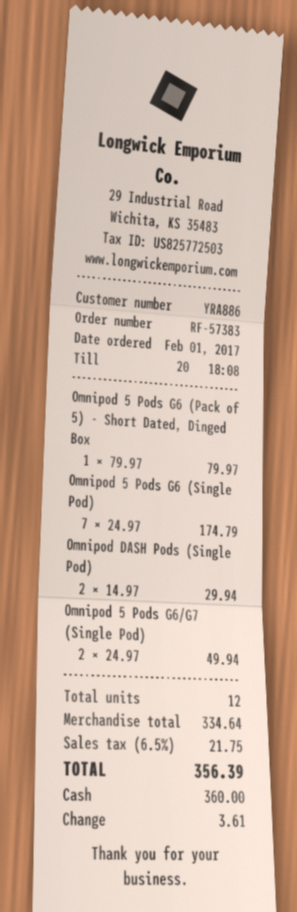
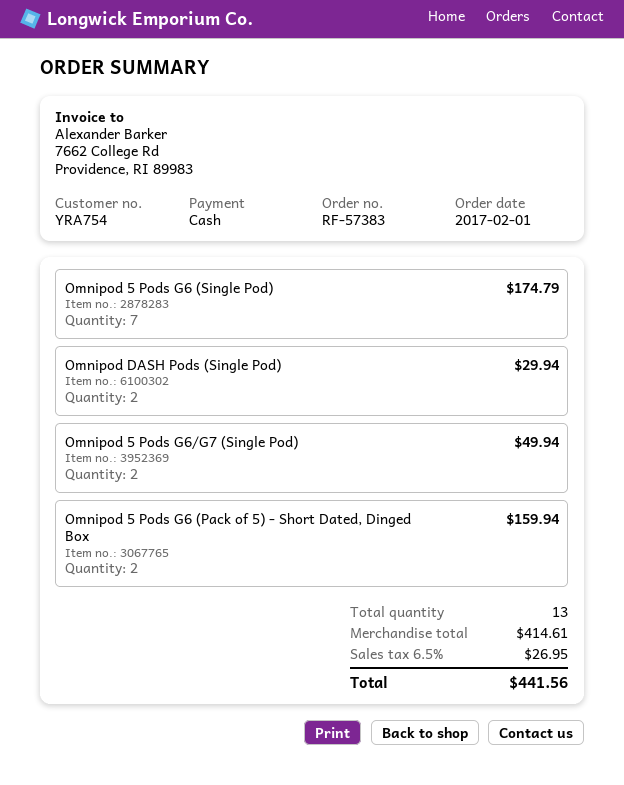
customer number: YRA886 -> YRA754
Omnipod 5 Pods G6 (Pack of 5) - Short Dated, Dinged Box: 1 for 79.97 -> 2 for 159.94
total quantity: 12 -> 13
subtotal: 334.64 -> 414.61
tax: 6.5% = 21.75 -> 6.5% = 26.95
total: 356.39 -> 441.56

